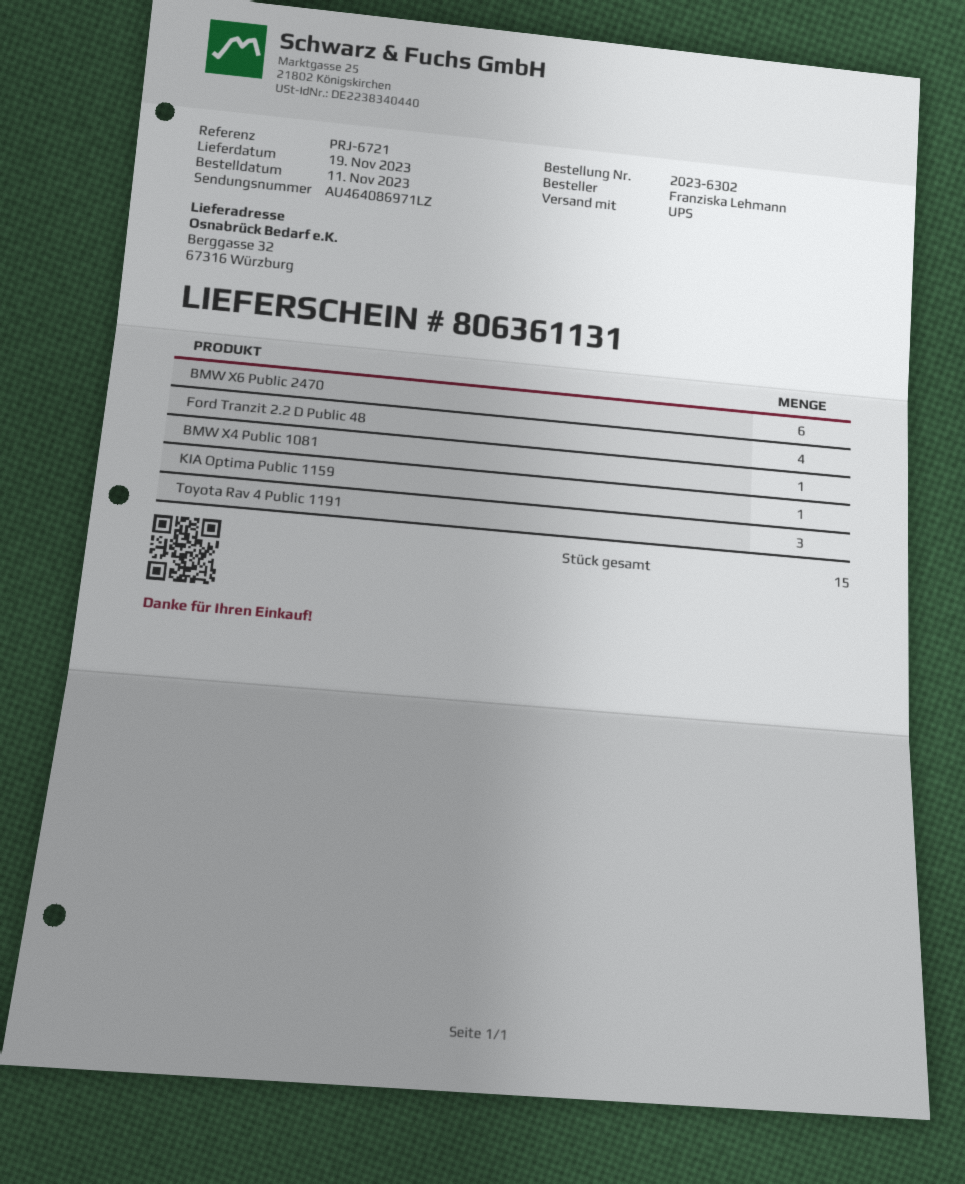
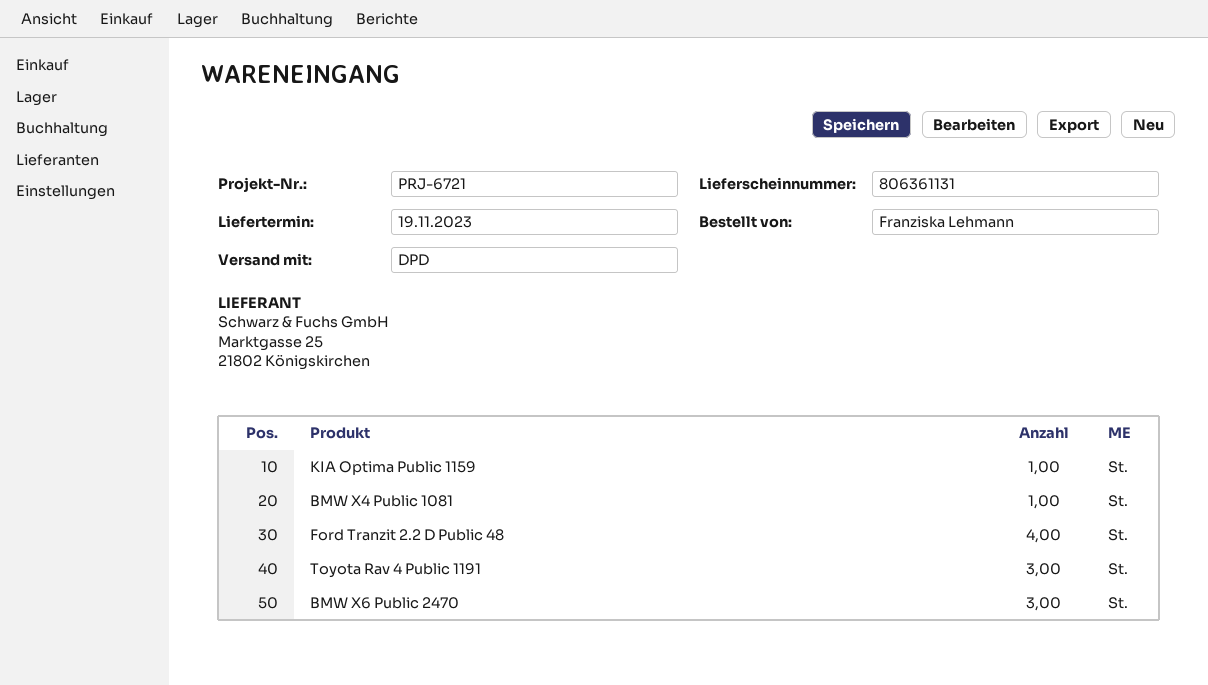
shipping method: UPS -> DPD
BMW X6 Public 2470: 6 -> 3

